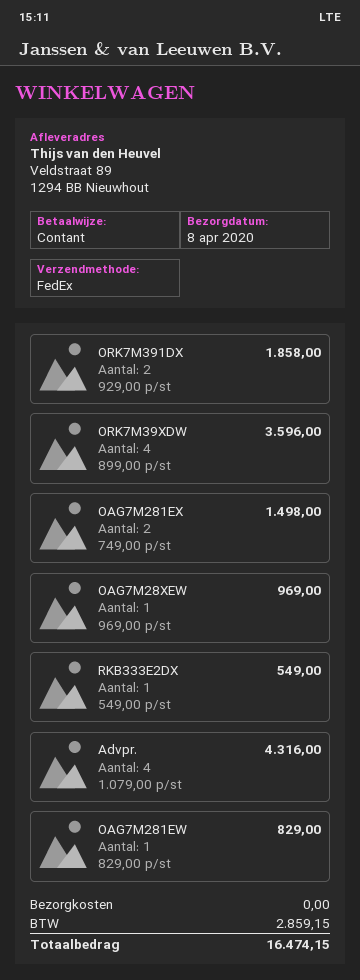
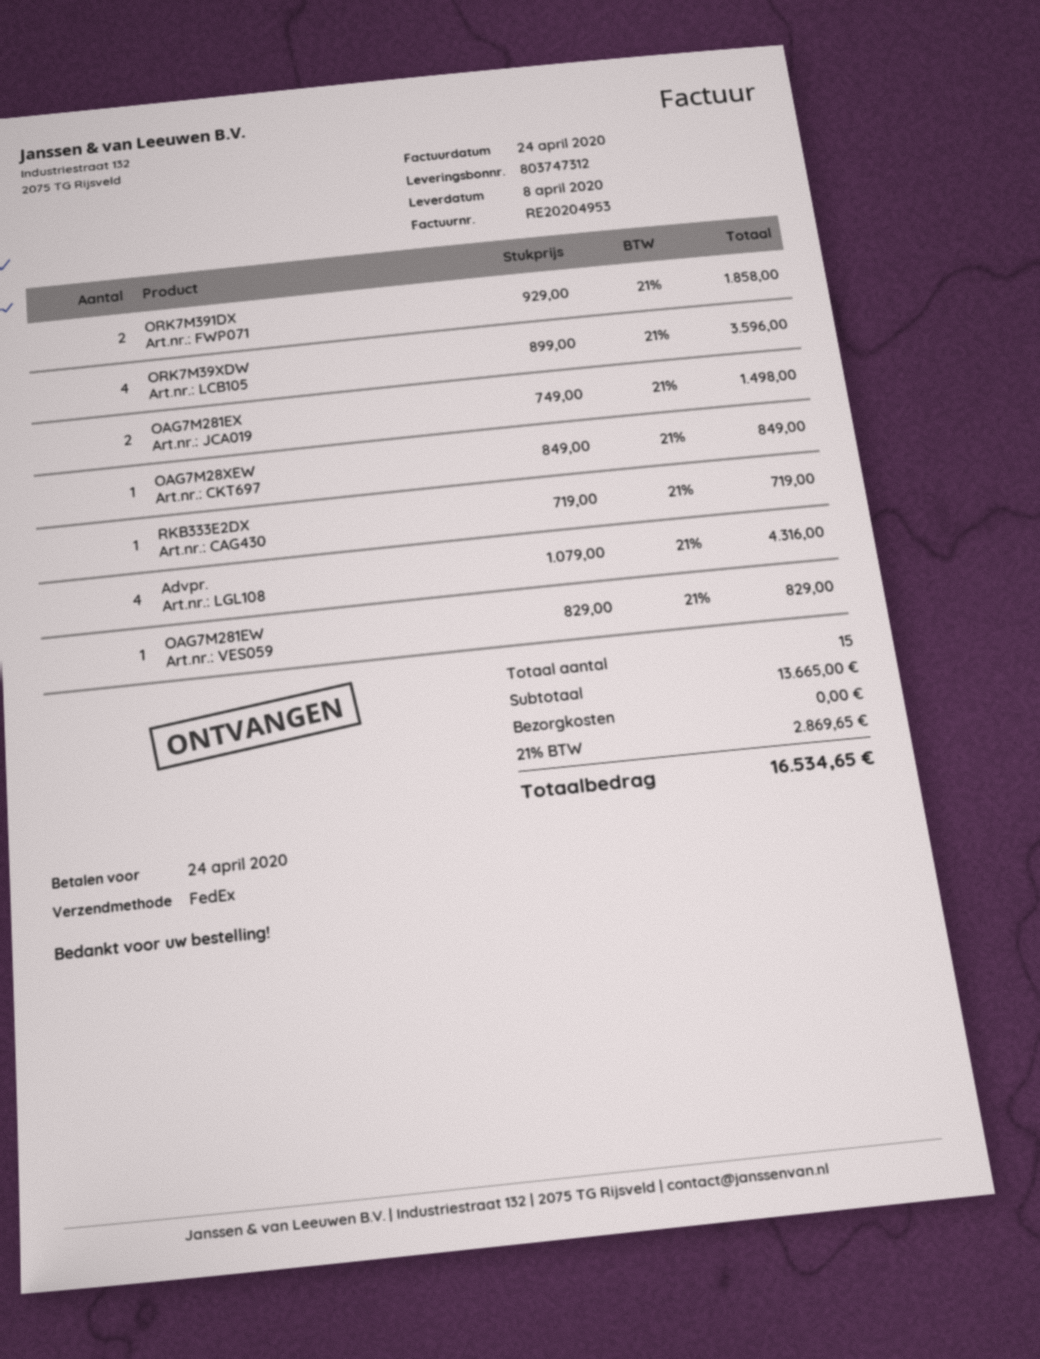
OAG7M28XEW: 1 x 969.00 = 969.00 -> 1 x 849.00 = 849.00
RKB333E2DX: 1 x 549.00 = 549.00 -> 1 x 719.00 = 719.00
tax: 2859.15 -> 2869.65
total: 16474.15 -> 16534.65

